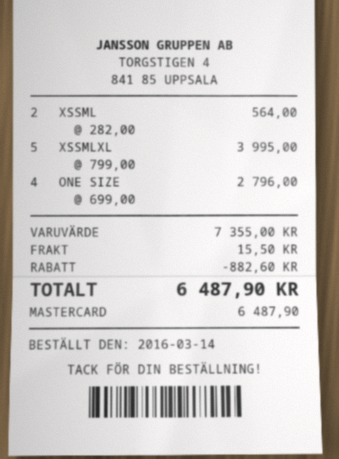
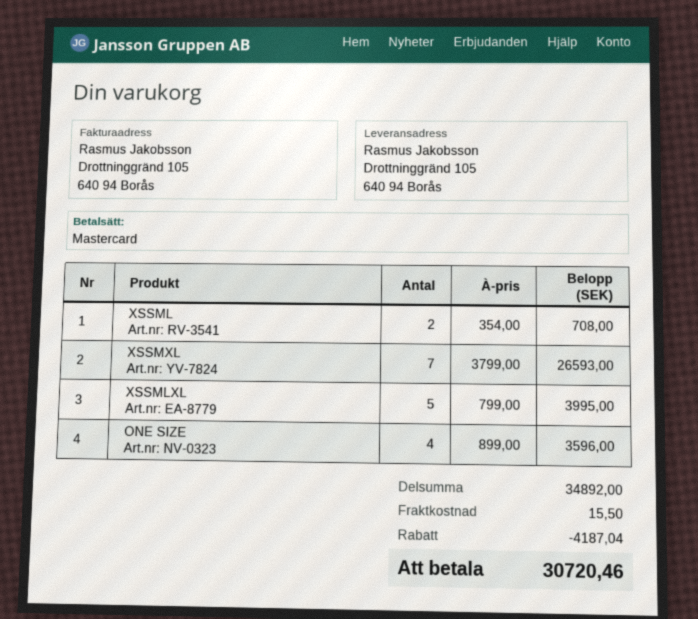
XSSML: 2 x 282.00 = 564.00 -> 2 x 354.00 = 708.00
ONE SIZE: 4 x 699.00 = 2796.00 -> 4 x 899.00 = 3596.00
XSSMXL: none -> 7 x 3799.00 = 26593.00
subtotal: 7355.00 -> 34892.00
discount: 882.60 -> 4187.04
total: 6487.90 -> 30720.46

